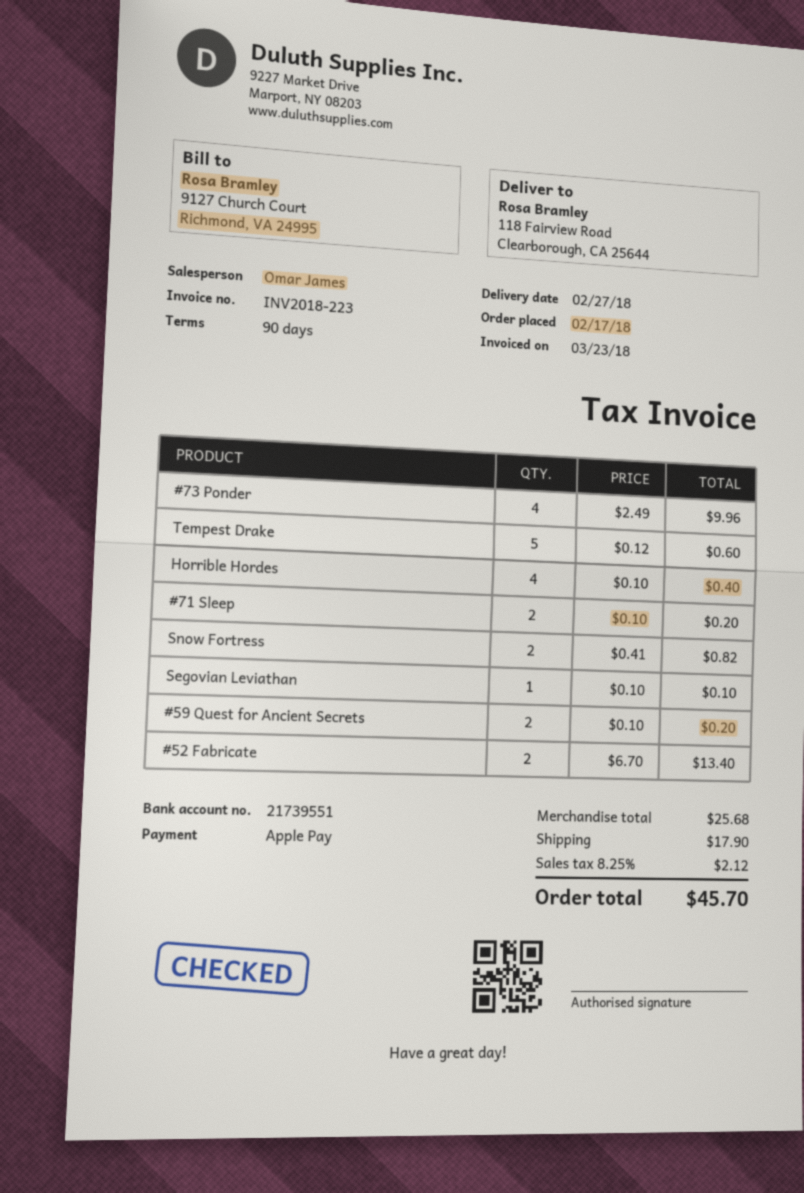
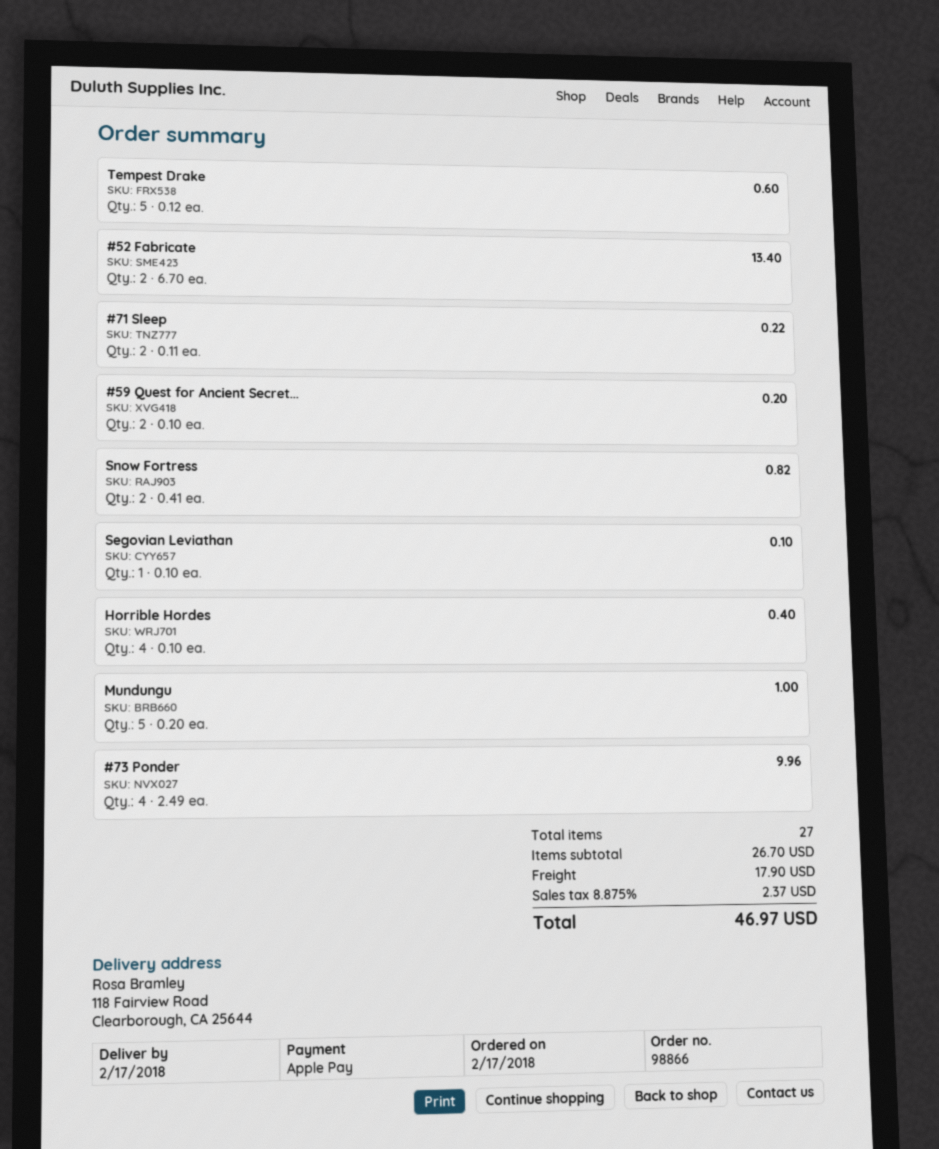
delivery date: 2018-02-27 -> 2018-02-17
#71 Sleep: 2 x 0.10 = 0.20 -> 2 x 0.11 = 0.22
Mundungu: none -> 5 x 0.20 = 1.00
subtotal: 25.68 -> 26.70
tax: 8.25% = 2.12 -> 8.875% = 2.37
total: 45.70 -> 46.97

